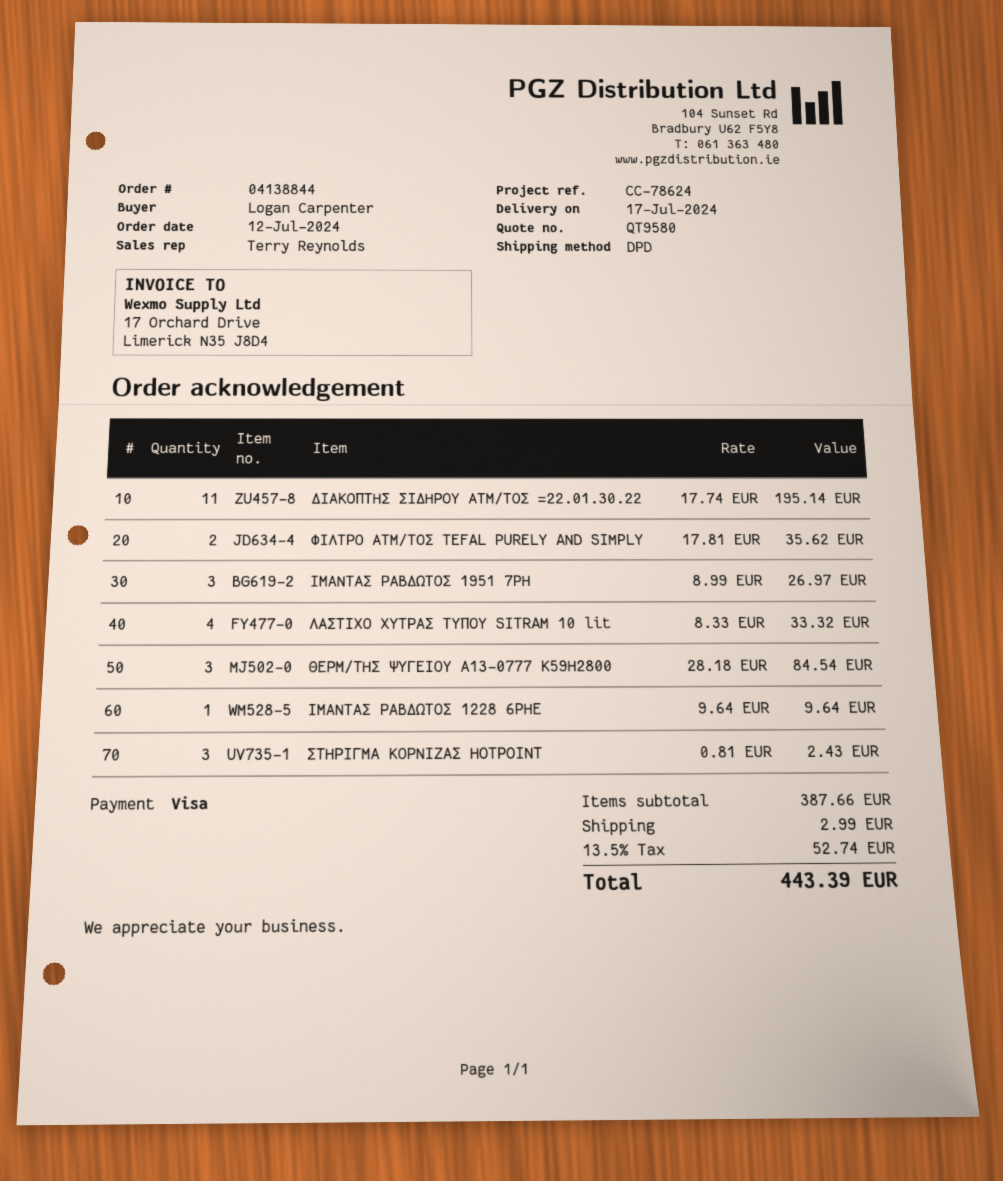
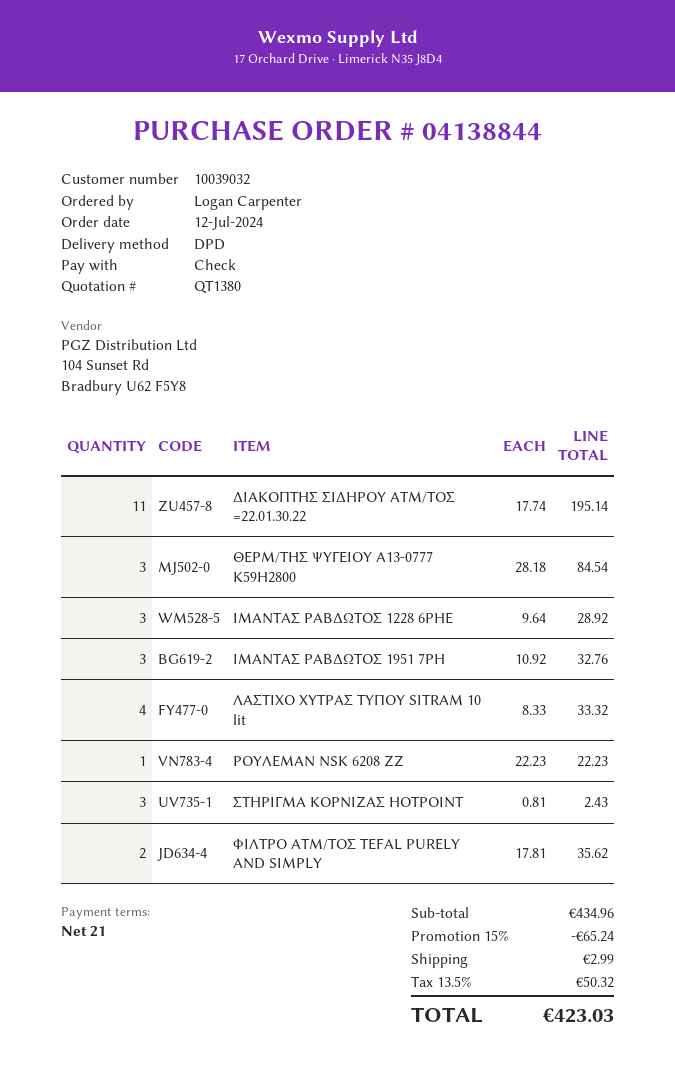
quote number: QT9580 -> QT1380
payment method: Visa -> cheque
ΙΜΑΝΤΑΣ ΡΑΒΔΩΤΟΣ 1951 7PH: 3 x 8.99 = 26.97 -> 3 x 10.92 = 32.76
ΙΜΑΝΤΑΣ ΡΑΒΔΩΤΟΣ 1228 6PHE: 1 x 9.64 = 9.64 -> 3 x 9.64 = 28.92
ΡΟΥΛΕΜΑΝ NSK 6208 ΖΖ: none -> 1 x 22.23 = 22.23
subtotal: 387.66 -> 434.96
discount: none -> 15% = 65.24
tax: 13.5% = 52.74 -> 13.5% = 50.32
total: 443.39 -> 423.03

